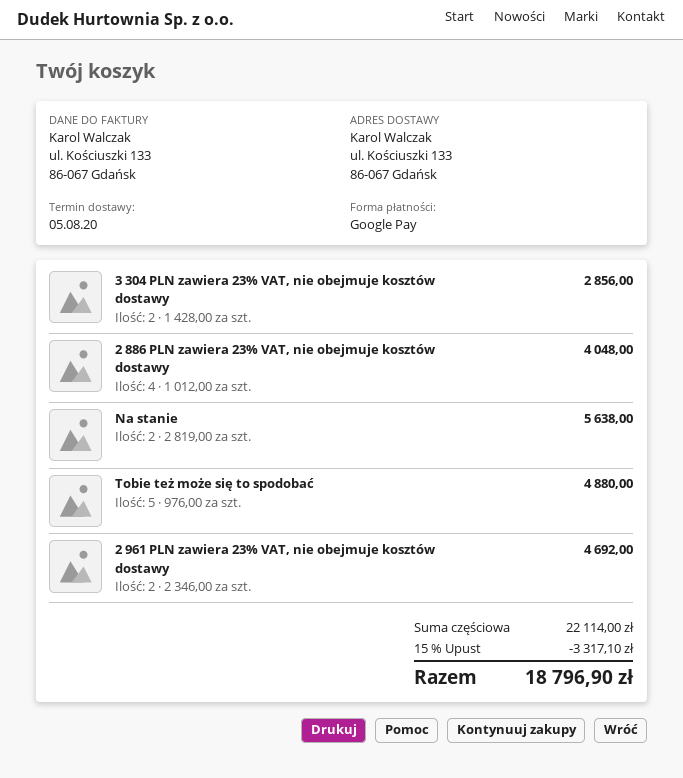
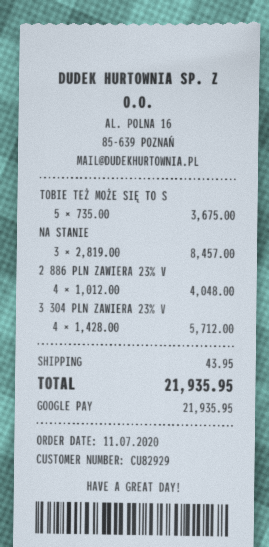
3 304 PLN zawiera 23% VAT, nie obejmuje kosztów dostawy: 2 x 1428.00 = 2856.00 -> 4 x 1428.00 = 5712.00
Na stanie: 2 x 2819.00 = 5638.00 -> 3 x 2819.00 = 8457.00
Tobie też może się to spodobać: 5 x 976.00 = 4880.00 -> 5 x 735.00 = 3675.00
2 961 PLN zawiera 23% VAT, nie obejmuje kosztów dostawy: 2 x 2346.00 = 4692.00 -> none
discount: 15% = 3317.10 -> none
shipping: none -> 43.95
total: 18796.90 -> 21935.95

